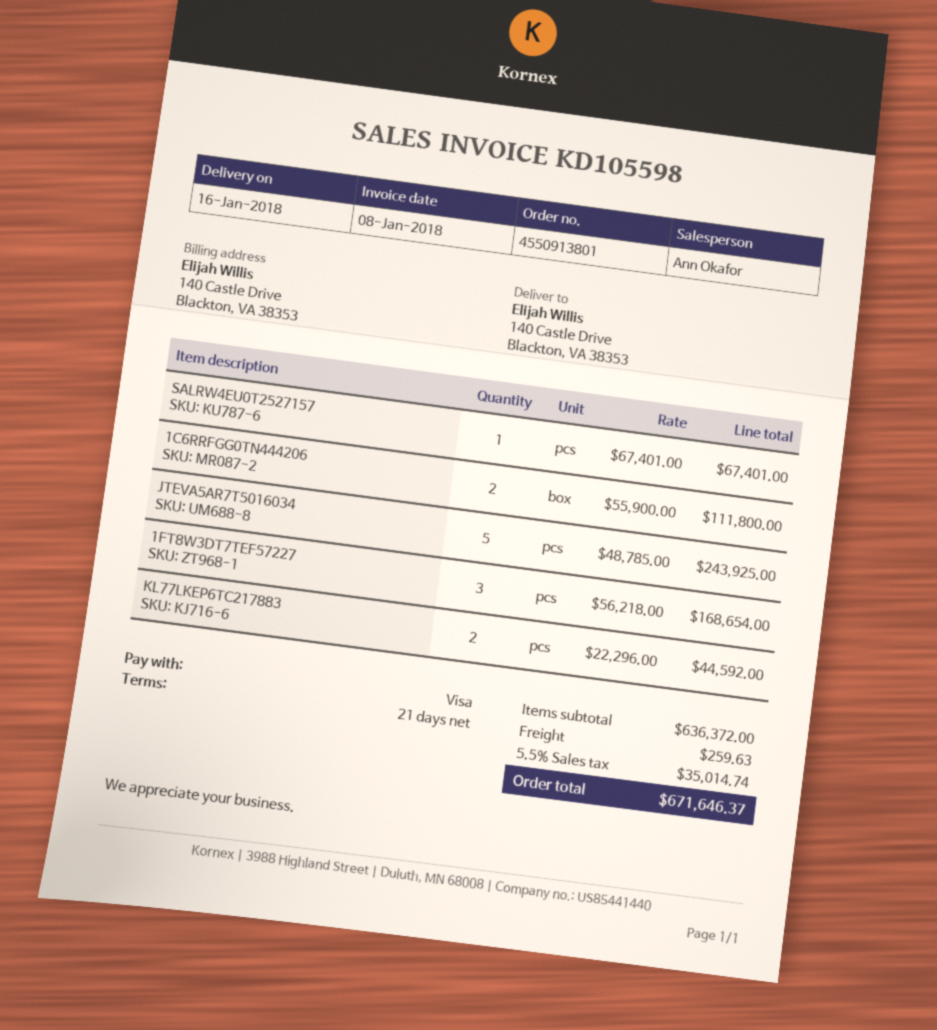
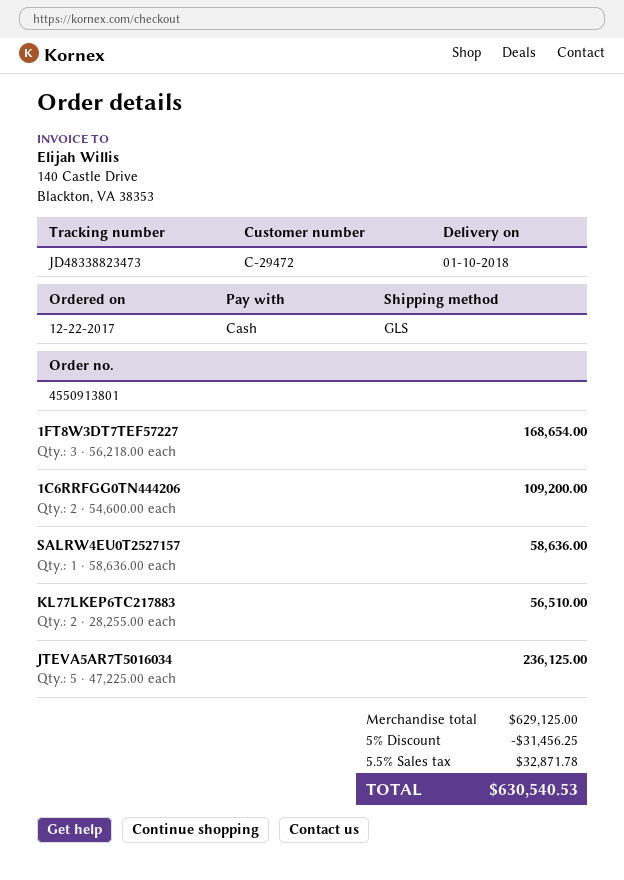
delivery date: 2018-01-16 -> 2018-01-10
payment method: Visa -> cash
SALRW4EU0T2527157: 1 x 67401.00 = 67401.00 -> 1 x 58636.00 = 58636.00
1C6RRFGG0TN444206: 2 x 55900.00 = 111800.00 -> 2 x 54600.00 = 109200.00
JTEVA5AR7T5016034: 5 x 48785.00 = 243925.00 -> 5 x 47225.00 = 236125.00
KL77LKEP6TC217883: 2 x 22296.00 = 44592.00 -> 2 x 28255.00 = 56510.00
subtotal: 636372.00 -> 629125.00
discount: none -> 5% = 31456.25
shipping: 259.63 -> none
tax: 5.5% = 35014.74 -> 5.5% = 32871.78
total: 671646.37 -> 630540.53

